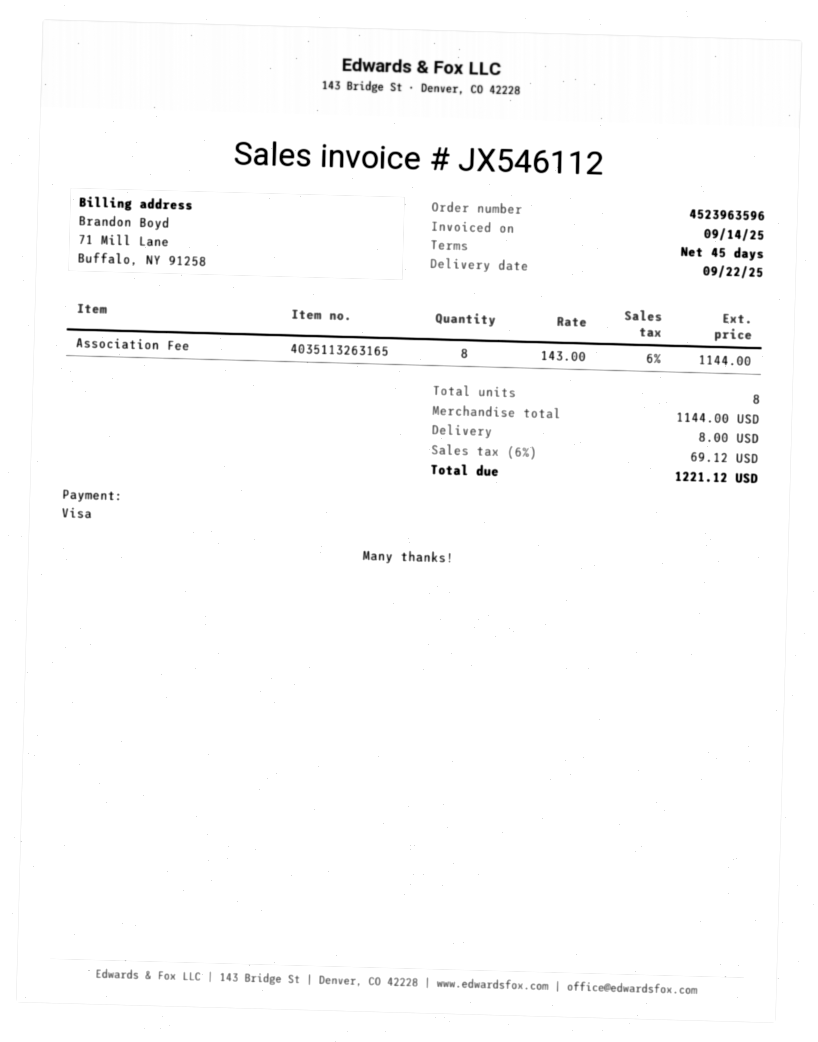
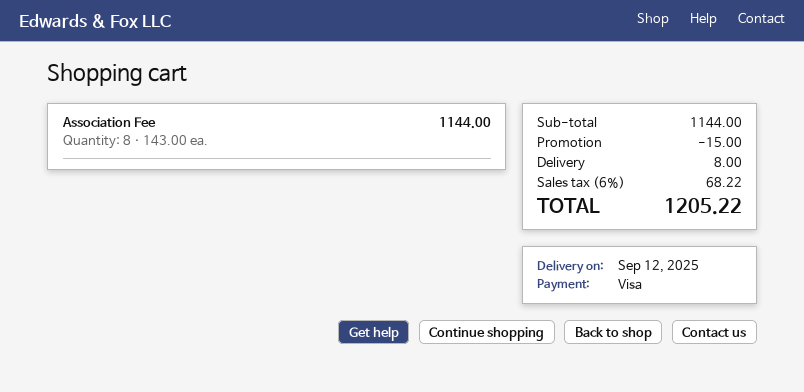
delivery date: 2025-09-22 -> 2025-09-12
discount: none -> 15.00
tax: 6% = 69.12 -> 6% = 68.22
total: 1221.12 -> 1205.22

